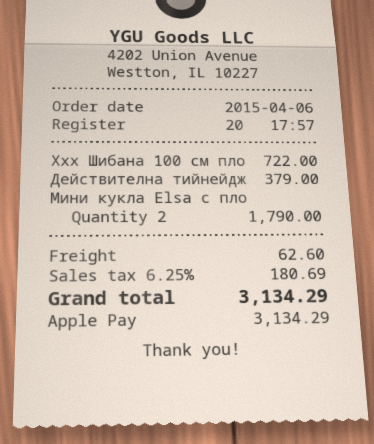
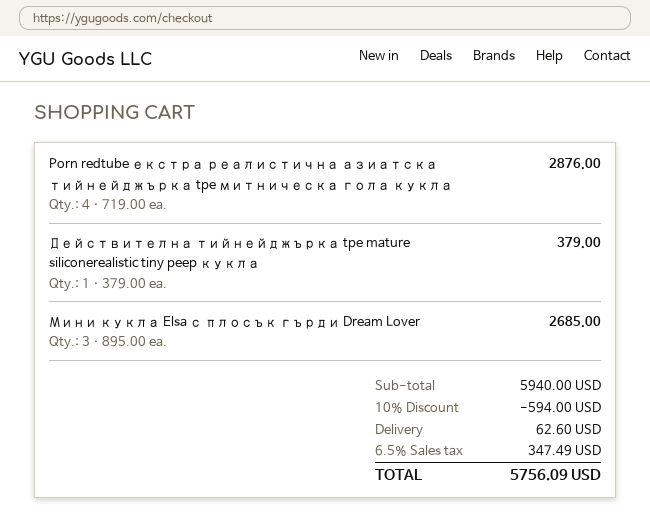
Xxx Шибана 100 см пло: 1 for 722.00 -> none
Мини кукла Elsa с пло: 2 for 1790.00 -> 3 for 2685.00
Porn redtube екстра реалистична азиатска тийнейджърка tpe митническа гола кукла: none -> 4 for 2876.00
discount: none -> 10% = 594.00
tax: 6.25% = 180.69 -> 6.5% = 347.49
total: 3134.29 -> 5756.09

